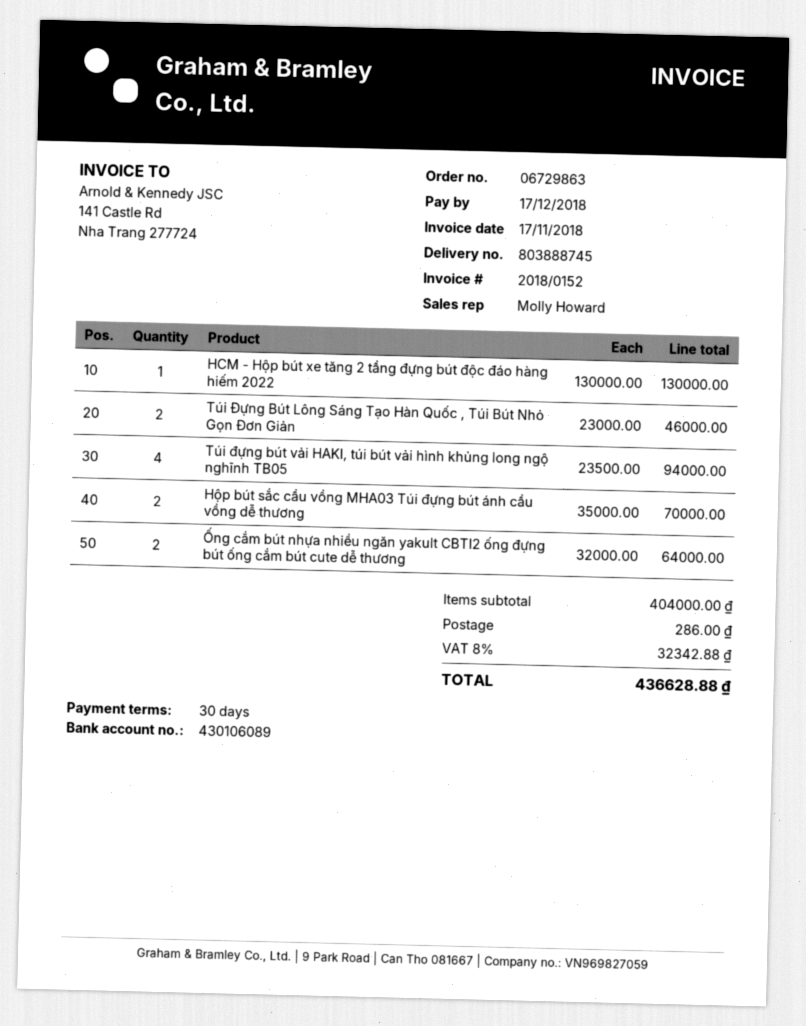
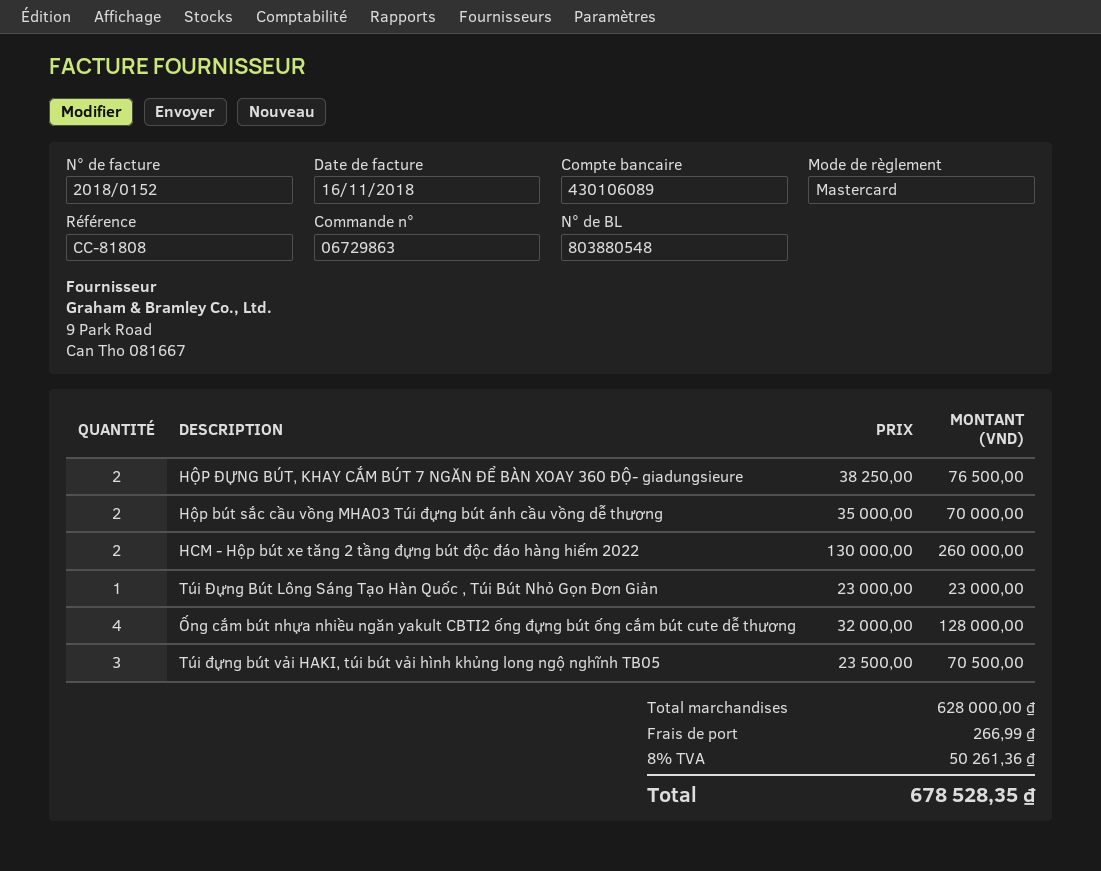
delivery note number: 803888745 -> 803880548
invoice date: 2018-11-17 -> 2018-11-16
HCM - Hộp bút xe tăng 2 tầng đựng bút độc đáo hàng hiếm 2022: 1 x 130000.00 = 130000.00 -> 2 x 130000.00 = 260000.00
Túi Đựng Bút Lông Sáng Tạo Hàn Quốc , Túi Bút Nhỏ Gọn Đơn Giản: 2 x 23000.00 = 46000.00 -> 1 x 23000.00 = 23000.00
Túi đựng bút vải HAKI, túi bút vải hình khủng long ngộ nghĩnh TB05: 4 x 23500.00 = 94000.00 -> 3 x 23500.00 = 70500.00
Ống cắm bút nhựa nhiều ngăn yakult CBTI2 ống đựng bút ống cắm bút cute dễ thương: 2 x 32000.00 = 64000.00 -> 4 x 32000.00 = 128000.00
HỘP ĐỰNG BÚT, KHAY CẮM BÚT 7 NGĂN ĐỂ BÀN XOAY 360 ĐỘ- giadungsieure: none -> 2 x 38250.00 = 76500.00
subtotal: 404000.00 -> 628000.00
shipping: 286.00 -> 266.99
tax: 8% = 32342.88 -> 8% = 50261.36
total: 436628.88 -> 678528.35

